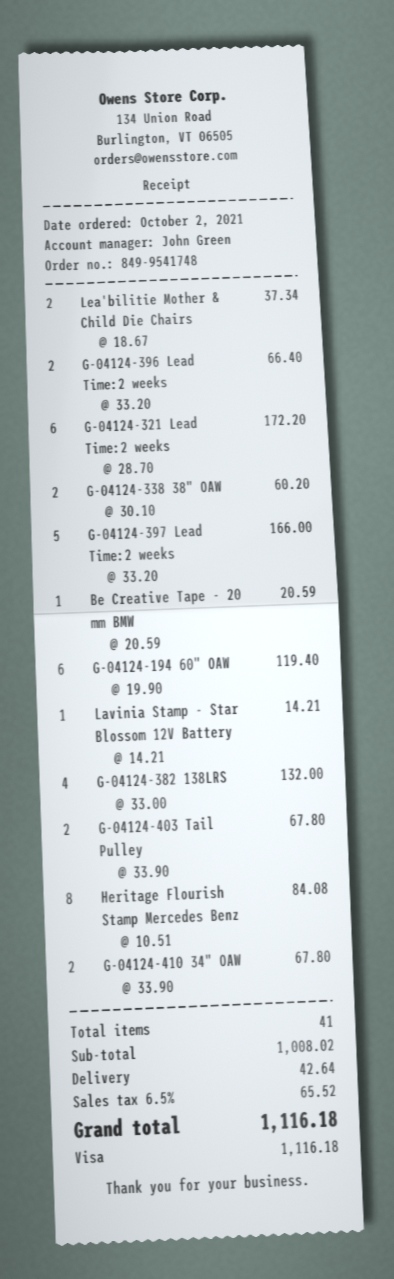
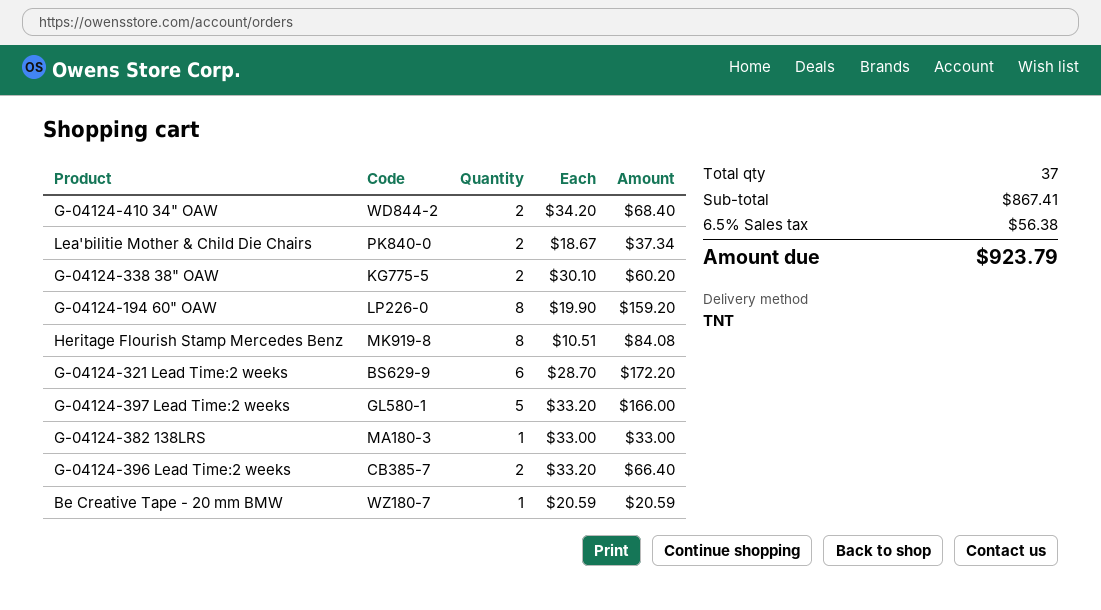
G-04124-194 60" OAW: 6 x 19.90 = 119.40 -> 8 x 19.90 = 159.20
Lavinia Stamp - Star Blossom 12V Battery: 1 x 14.21 = 14.21 -> none
G-04124-382 138LRS: 4 x 33.00 = 132.00 -> 1 x 33.00 = 33.00
G-04124-403 Tail Pulley: 2 x 33.90 = 67.80 -> none
G-04124-410 34" OAW: 2 x 33.90 = 67.80 -> 2 x 34.20 = 68.40
total quantity: 41 -> 37
subtotal: 1008.02 -> 867.41
shipping: 42.64 -> none
tax: 6.5% = 65.52 -> 6.5% = 56.38
total: 1116.18 -> 923.79

